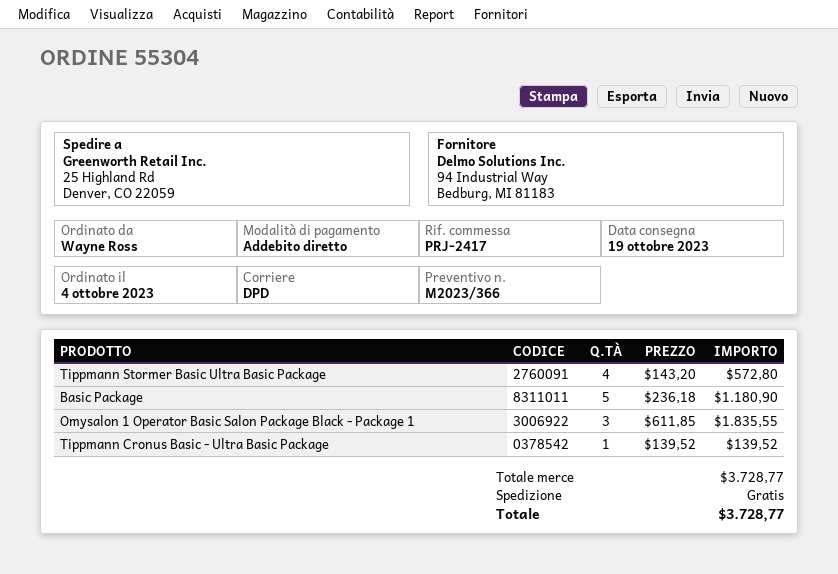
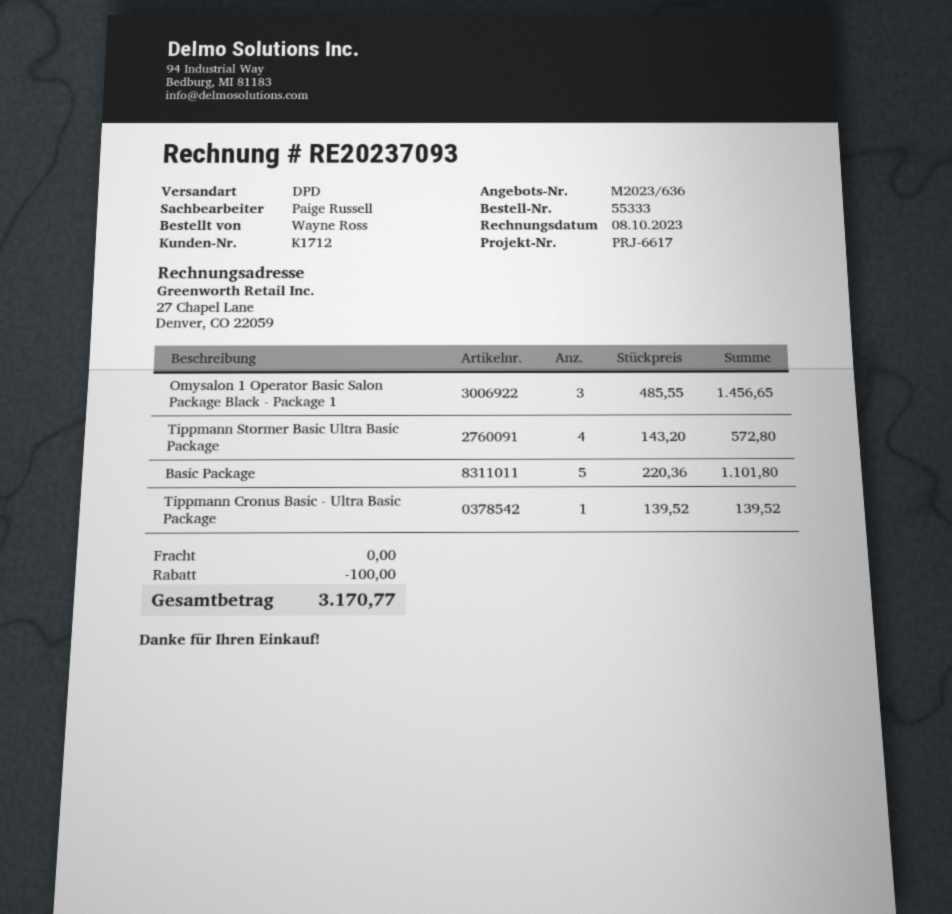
quote number: M2023/366 -> M2023/636
order number: 55304 -> 55333
reference: PRJ-2417 -> PRJ-6617
Basic Package: 5 x 236.18 = 1180.90 -> 5 x 220.36 = 1101.80
Omysalon 1 Operator Basic Salon Package Black - Package 1: 3 x 611.85 = 1835.55 -> 3 x 485.55 = 1456.65
discount: none -> 100.00
total: 3728.77 -> 3170.77

